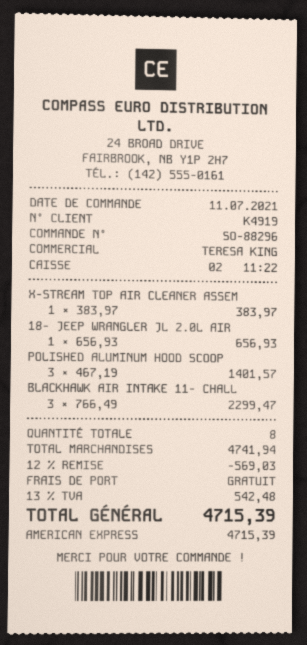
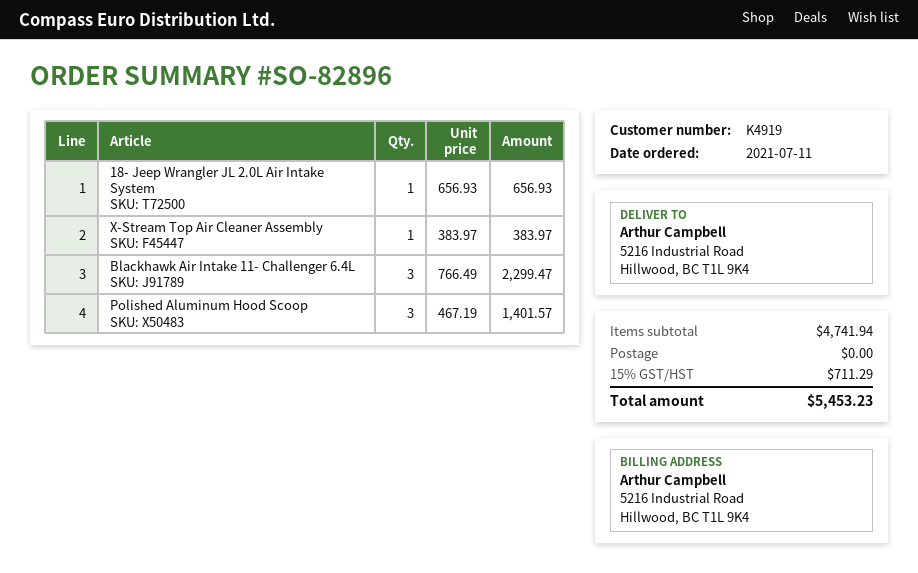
order number: SO-88296 -> SO-82896
discount: 12% = 569.03 -> none
tax: 13% = 542.48 -> 15% = 711.29
total: 4715.39 -> 5453.23

